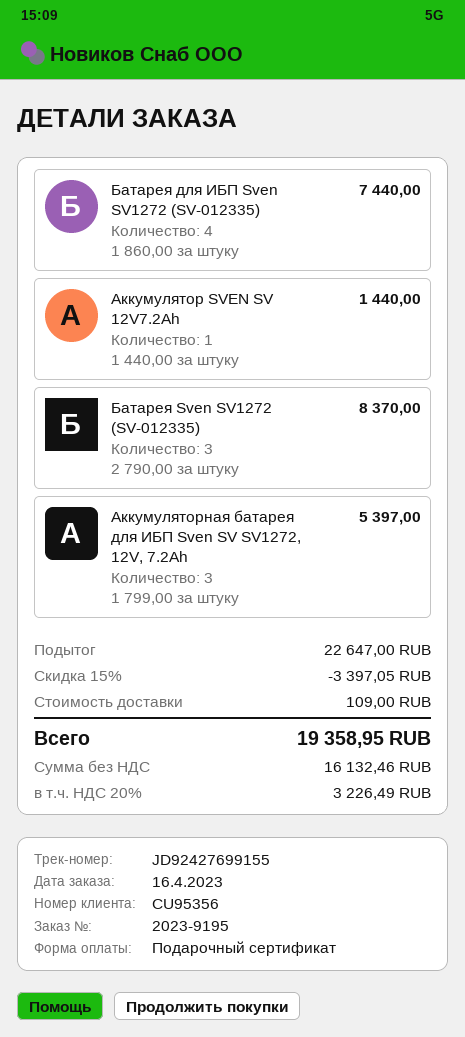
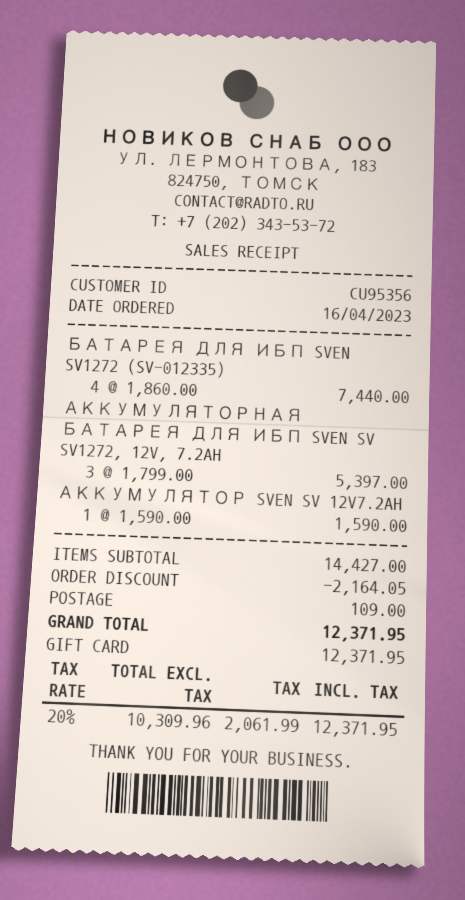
Аккумулятор SVEN SV 12V7.2Ah: 1 x 1440.00 = 1440.00 -> 1 x 1590.00 = 1590.00
Батарея Sven SV1272 (SV-012335): 3 x 2790.00 = 8370.00 -> none
subtotal: 22647.00 -> 14427.00
discount: 3397.05 -> 2164.05
net: 16132.46 -> 10309.96
tax: 20% = 3226.49 -> 20% = 2061.99
total: 19358.95 -> 12371.95

